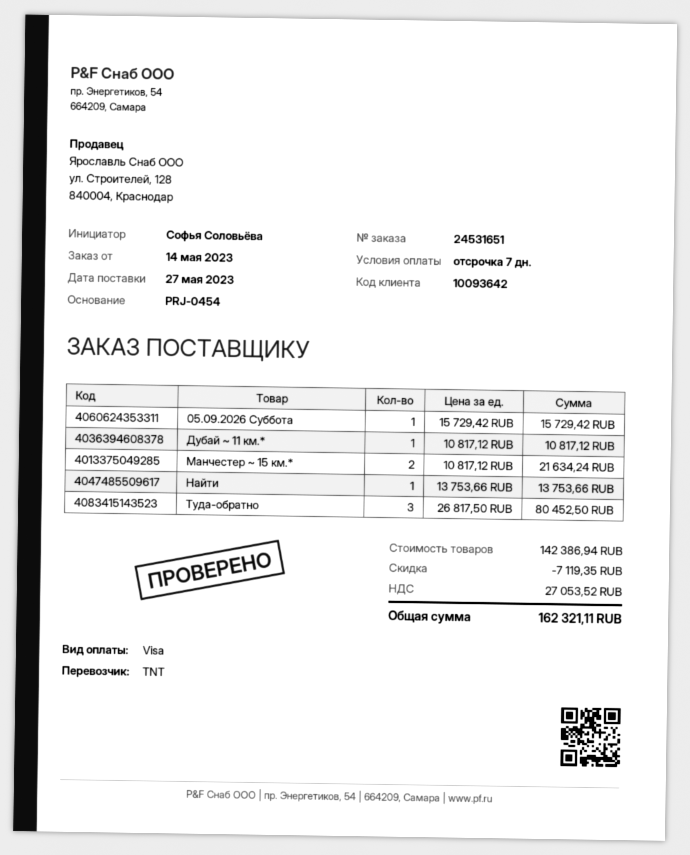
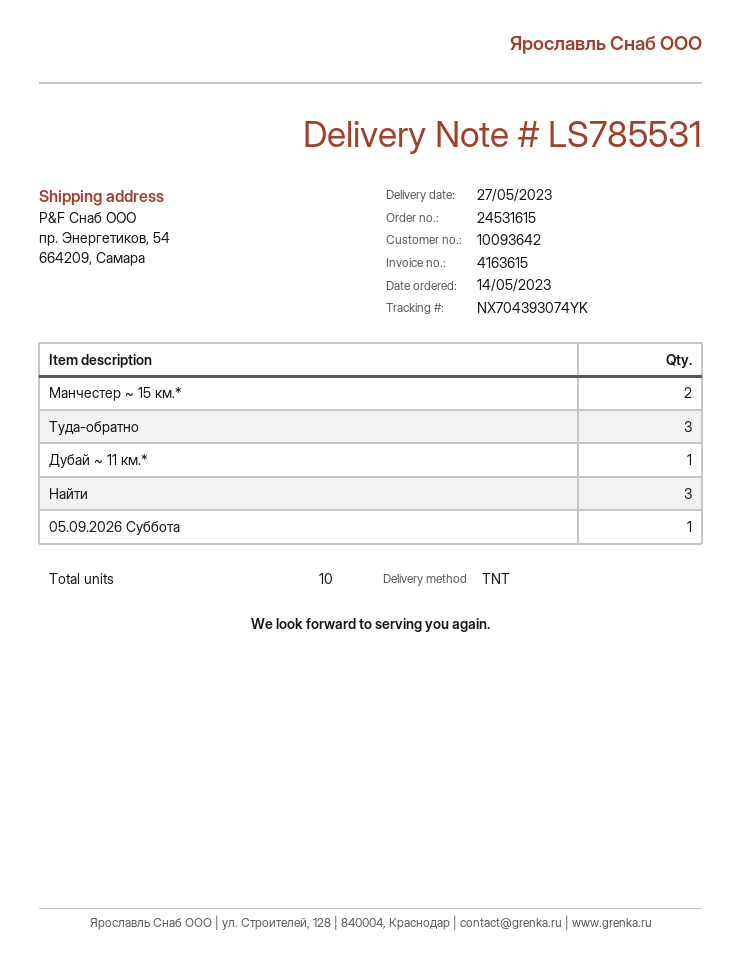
order number: 24531651 -> 24531615
Найти: 1 -> 3

